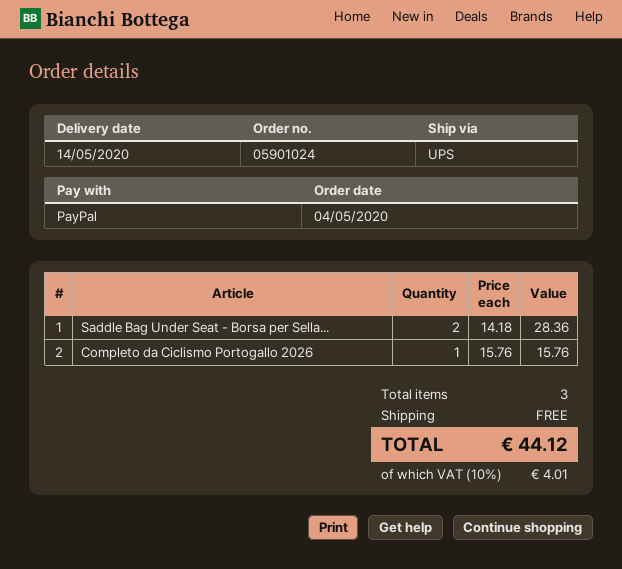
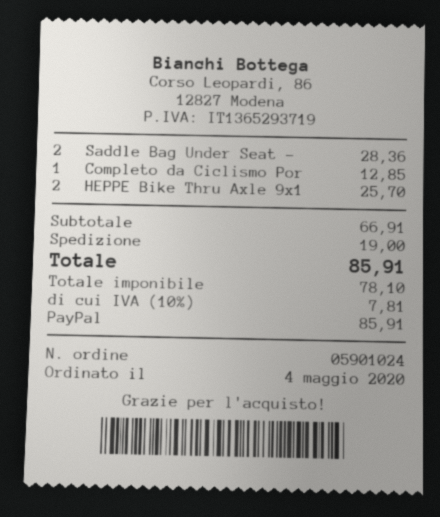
Completo da Ciclismo Portogallo 2026: 1 for 15.76 -> 1 for 12.85
HEPPE Bike Thru Axle 9x1: none -> 2 for 25.70
shipping: 0.00 -> 19.00
tax: 10% = 4.01 -> 10% = 7.81
total: 44.12 -> 85.91

